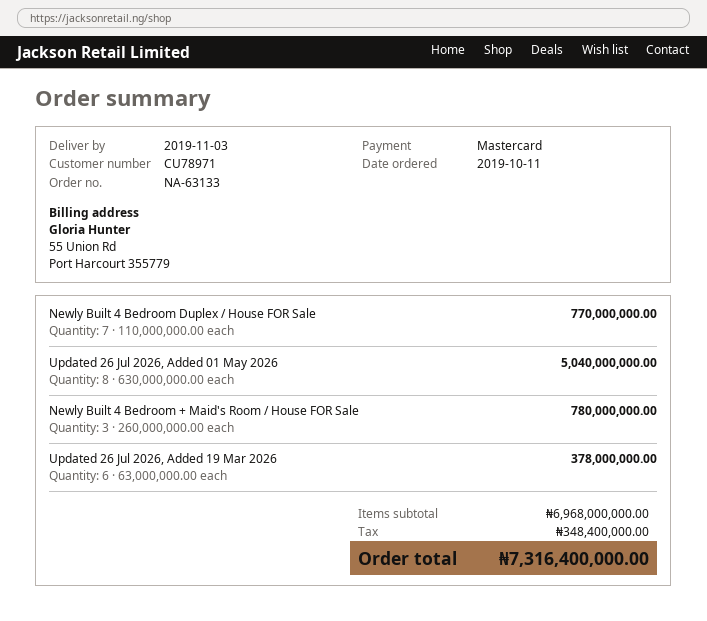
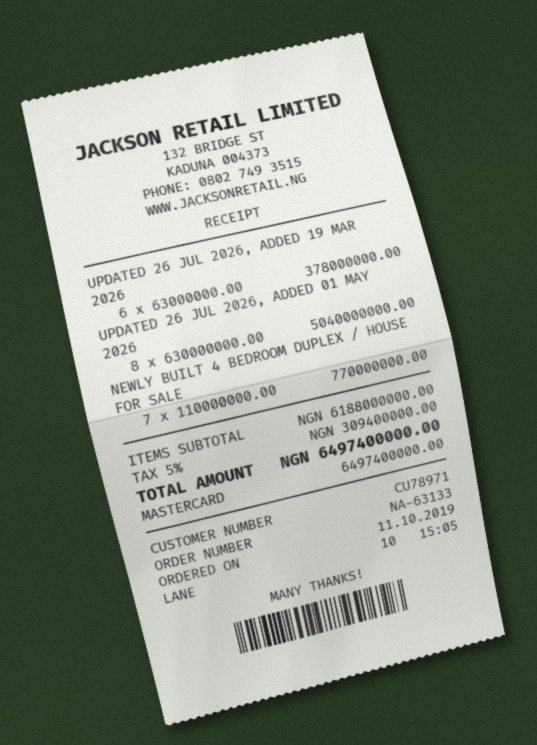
Newly Built 4 Bedroom + Maid's Room / House FOR Sale: 3 x 260000000.00 = 780000000.00 -> none
subtotal: 6968000000.00 -> 6188000000.00
tax: 348400000.00 -> 309400000.00
total: 7316400000.00 -> 6497400000.00

